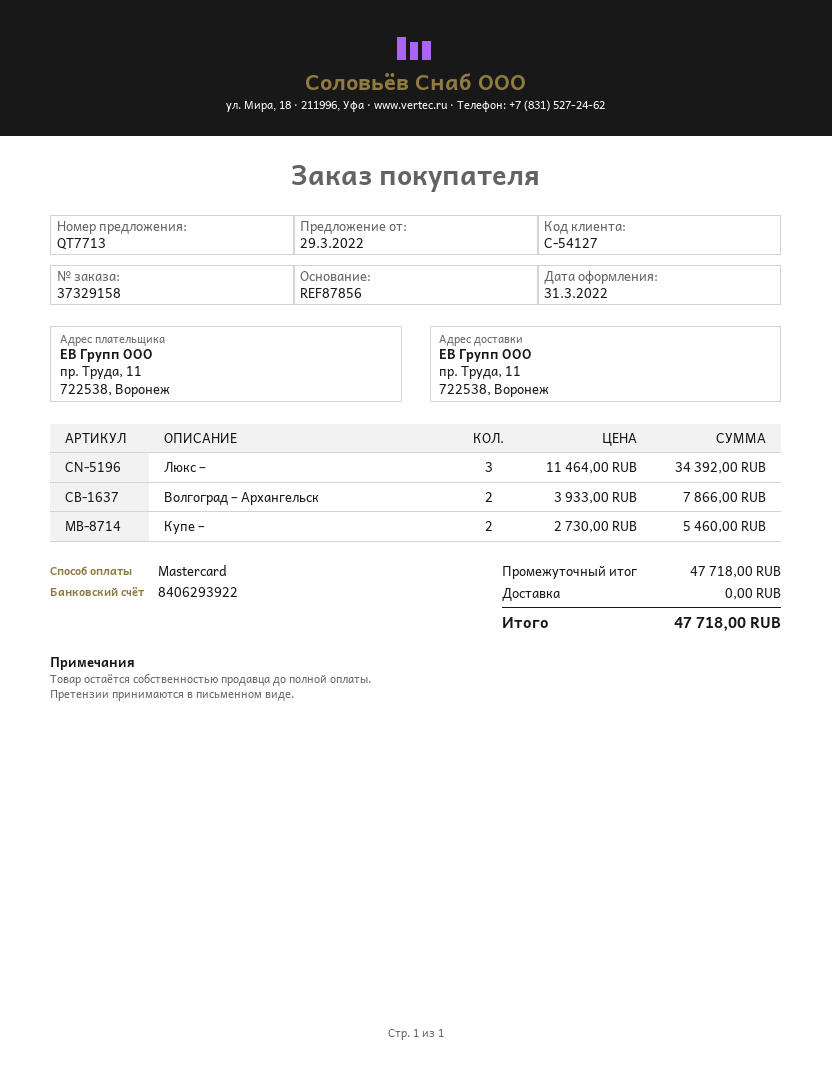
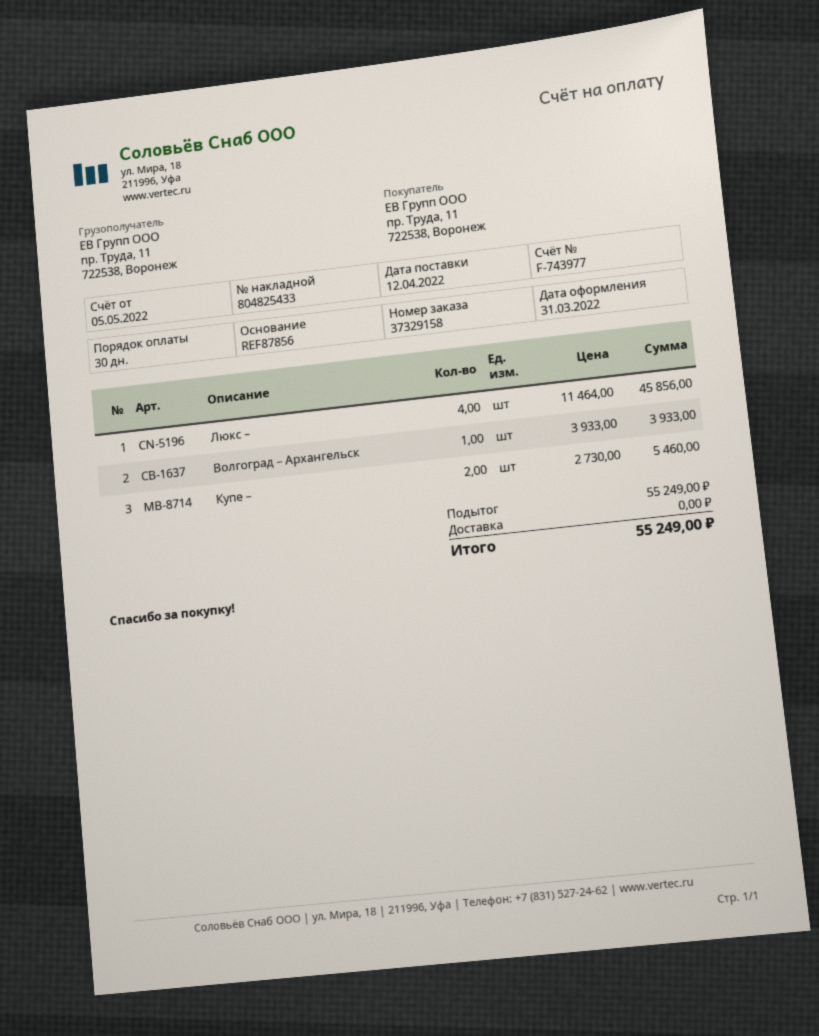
Люкс –: 3 x 11464.00 = 34392.00 -> 4 x 11464.00 = 45856.00
Волгоград – Архангельск: 2 x 3933.00 = 7866.00 -> 1 x 3933.00 = 3933.00
subtotal: 47718.00 -> 55249.00
total: 47718.00 -> 55249.00

